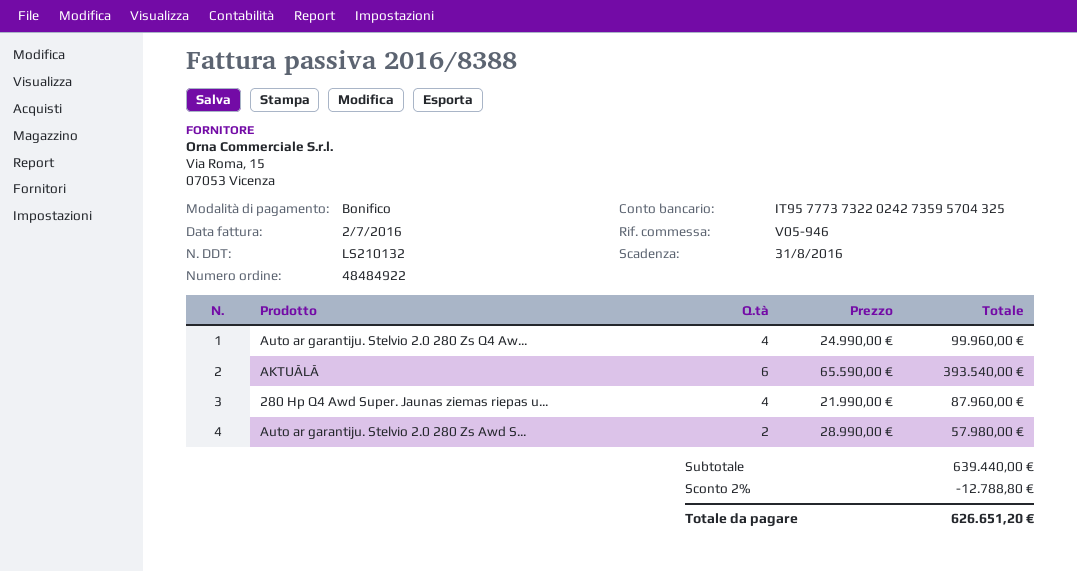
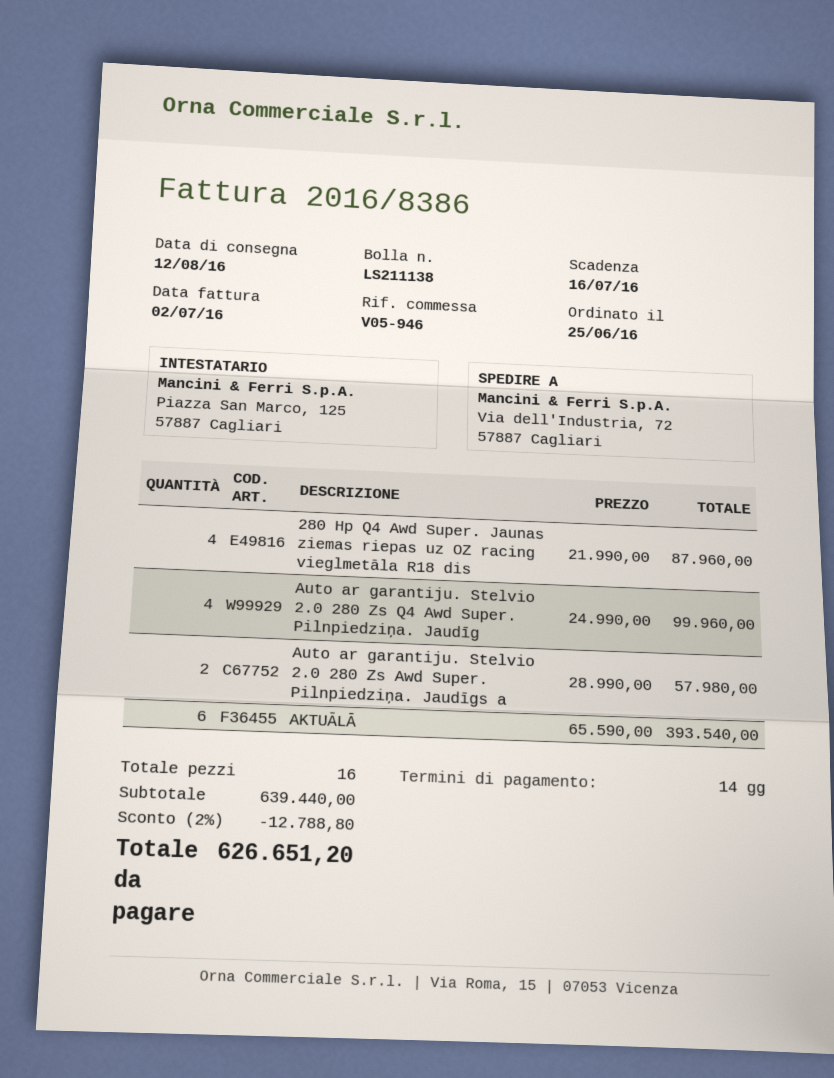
delivery note number: LS210132 -> LS211138
invoice number: 2016/8388 -> 2016/8386
due date: 2016-08-31 -> 2016-07-16

